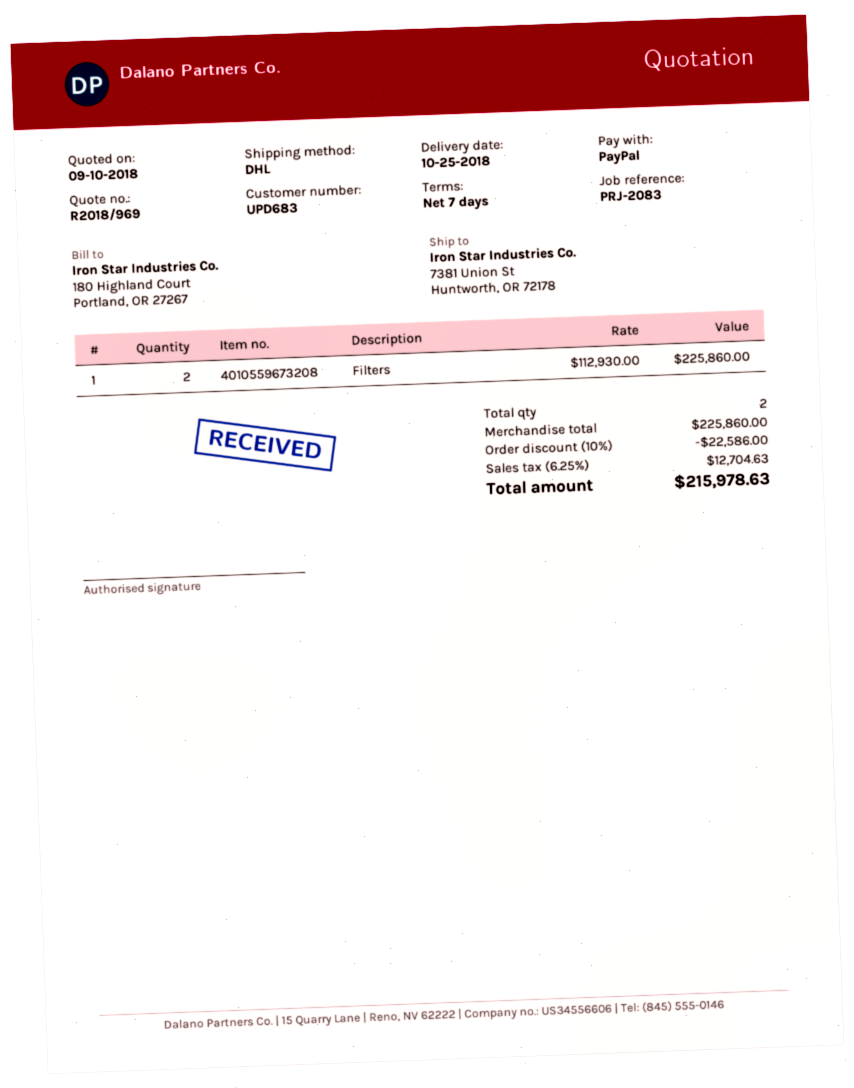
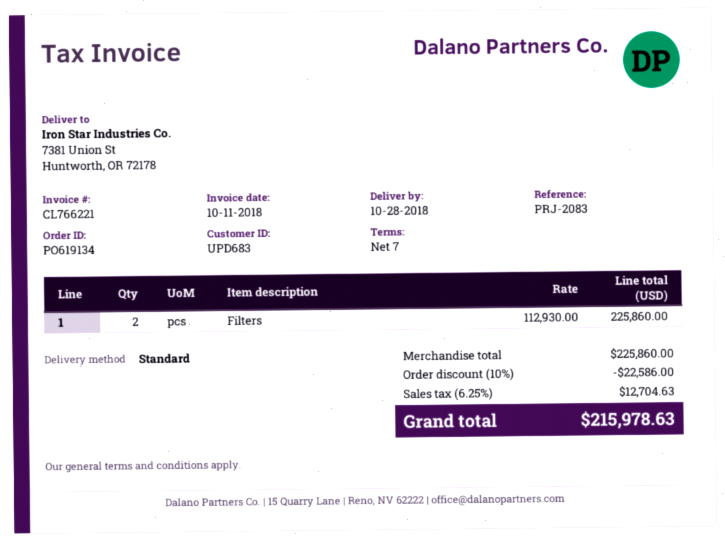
delivery date: 2018-10-25 -> 2018-10-28
shipping method: DHL -> standard

